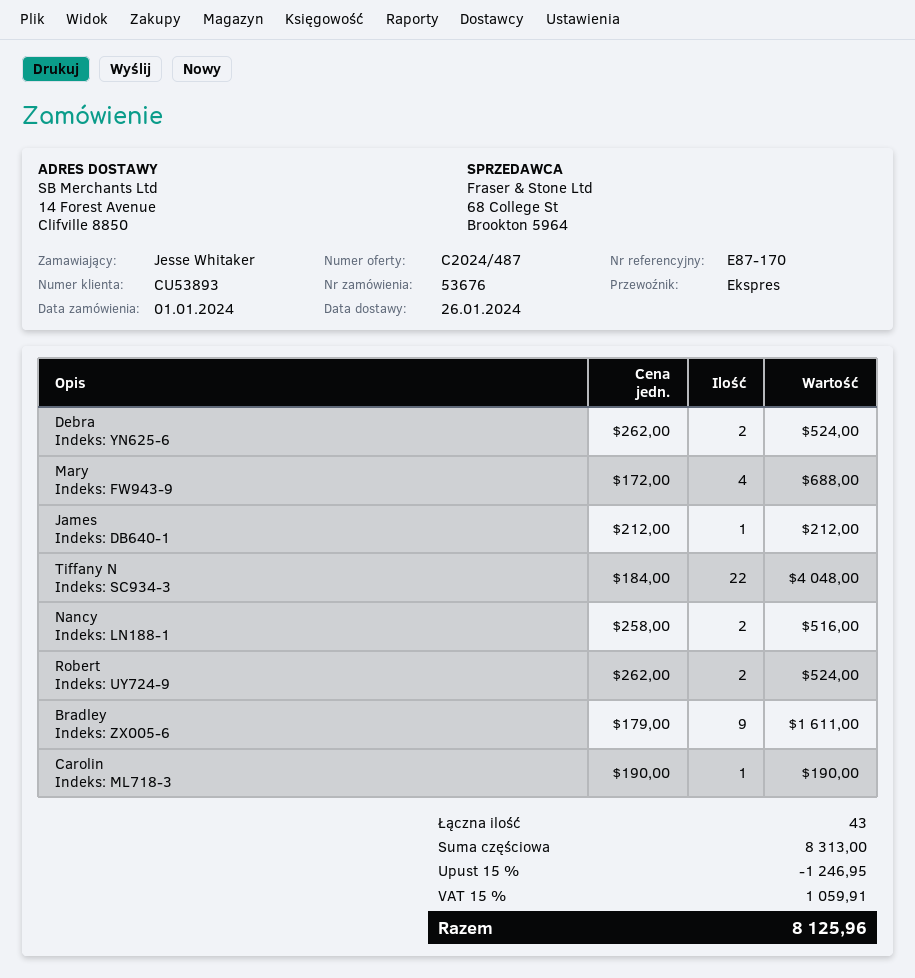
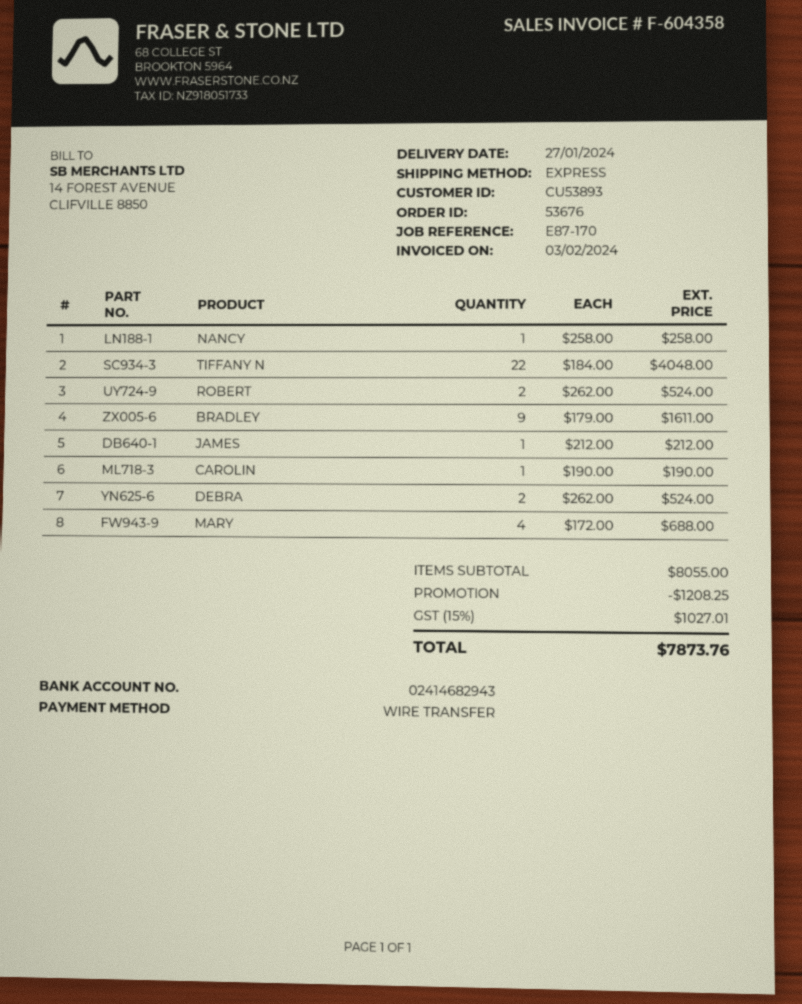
delivery date: 2024-01-26 -> 2024-01-27
Nancy: 2 x 258.00 = 516.00 -> 1 x 258.00 = 258.00
subtotal: 8313.00 -> 8055.00
discount: 1246.95 -> 1208.25
tax: 15% = 1059.91 -> 15% = 1027.01
total: 8125.96 -> 7873.76

